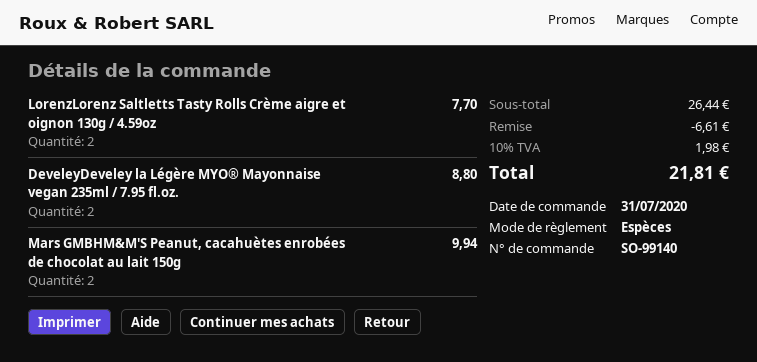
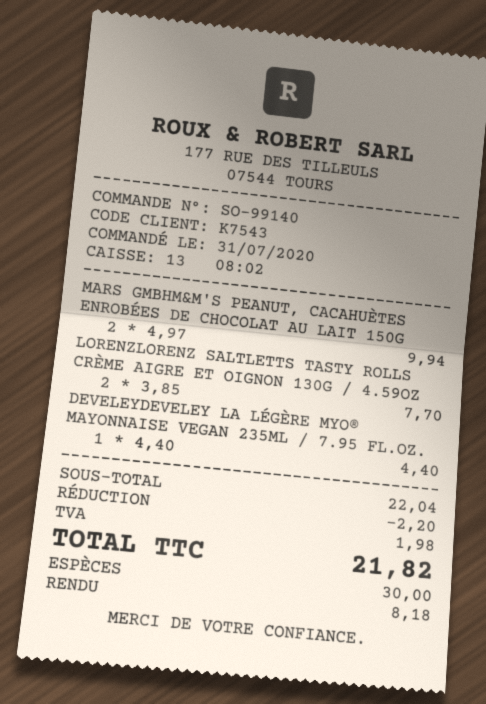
DeveleyDeveley la Légère MYO® Mayonnaise vegan 235ml / 7.95 fl.oz.: 2 for 8.80 -> 1 for 4.40
subtotal: 26.44 -> 22.04
discount: 6.61 -> 2.20
total: 21.81 -> 21.82

